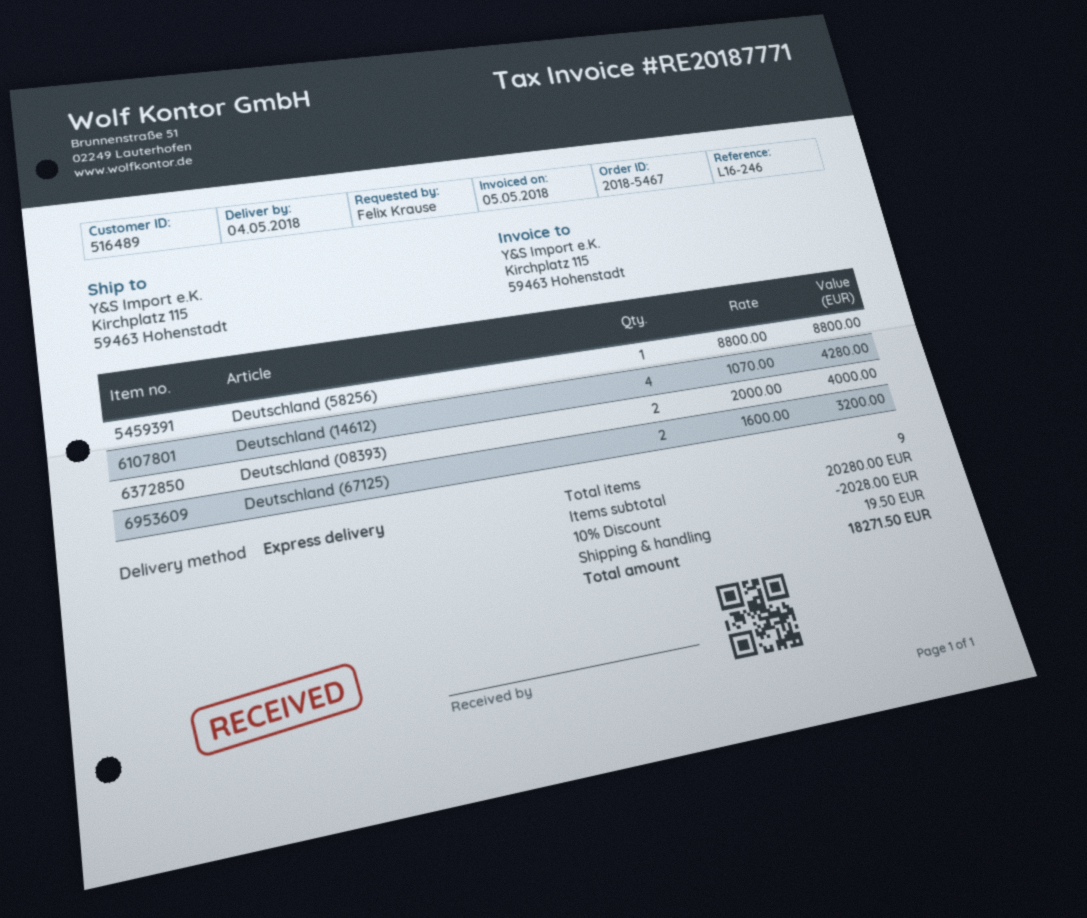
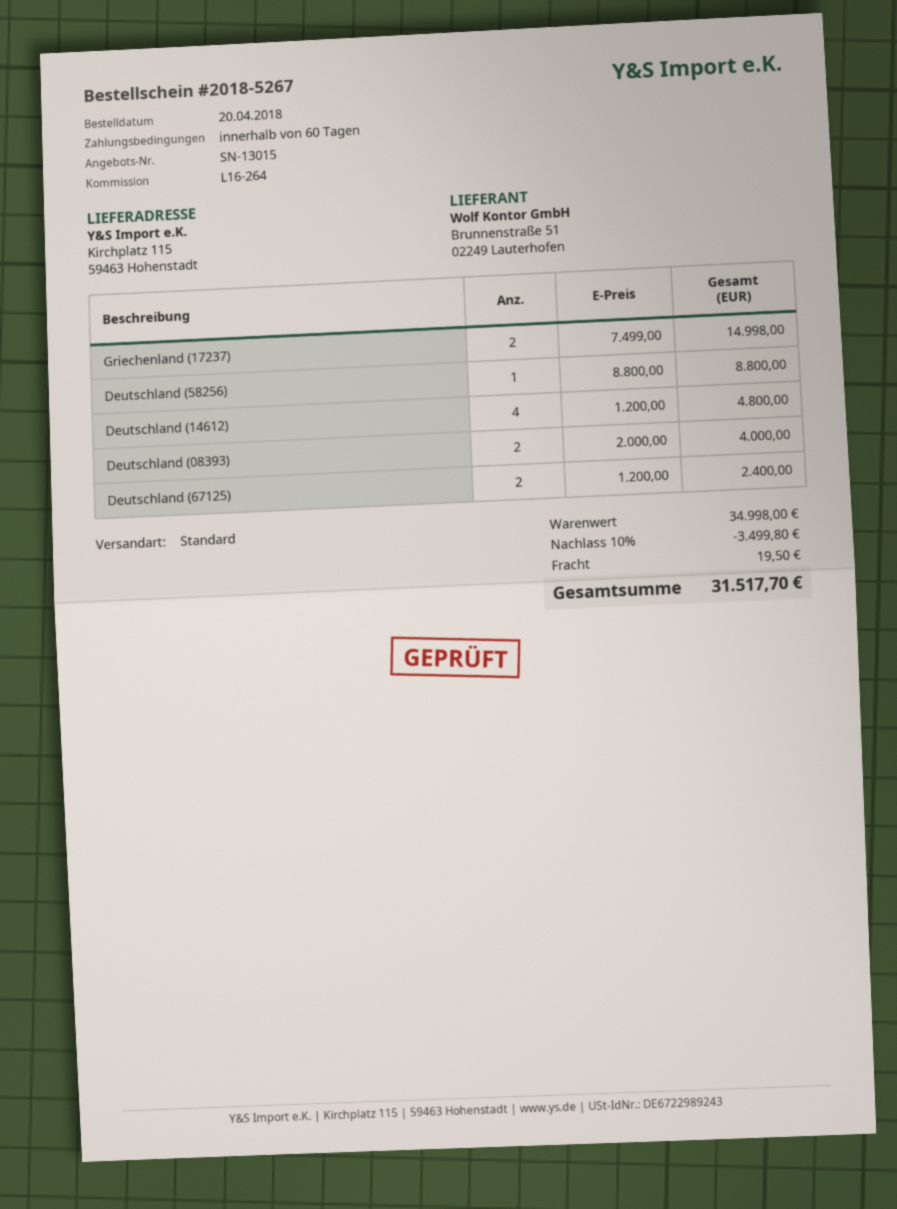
order number: 2018-5467 -> 2018-5267
reference: L16-246 -> L16-264
shipping method: express -> standard
Deutschland (14612): 4 x 1070.00 = 4280.00 -> 4 x 1200.00 = 4800.00
Deutschland (67125): 2 x 1600.00 = 3200.00 -> 2 x 1200.00 = 2400.00
Griechenland (17237): none -> 2 x 7499.00 = 14998.00
subtotal: 20280.00 -> 34998.00
discount: 10% = 2028.00 -> 10% = 3499.80
total: 18271.50 -> 31517.70

